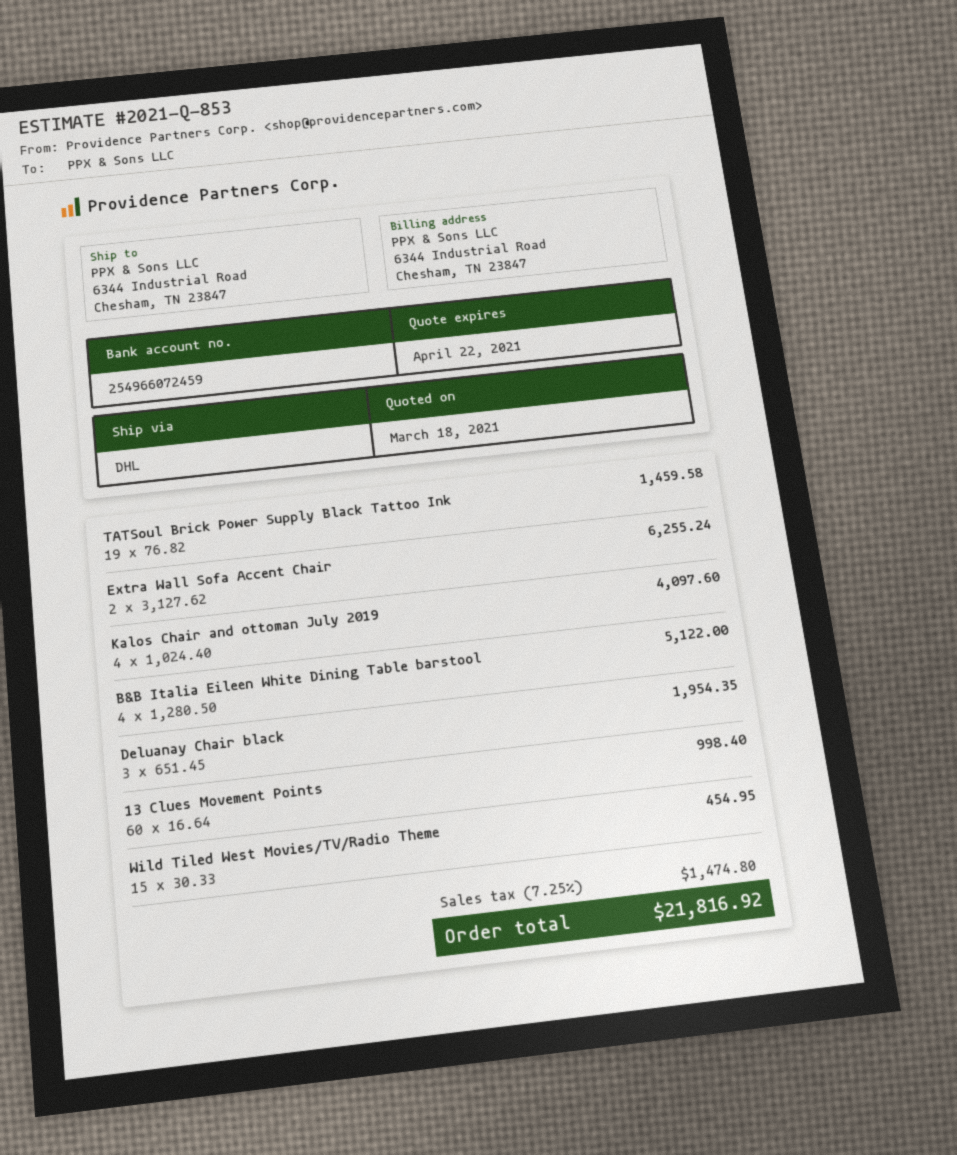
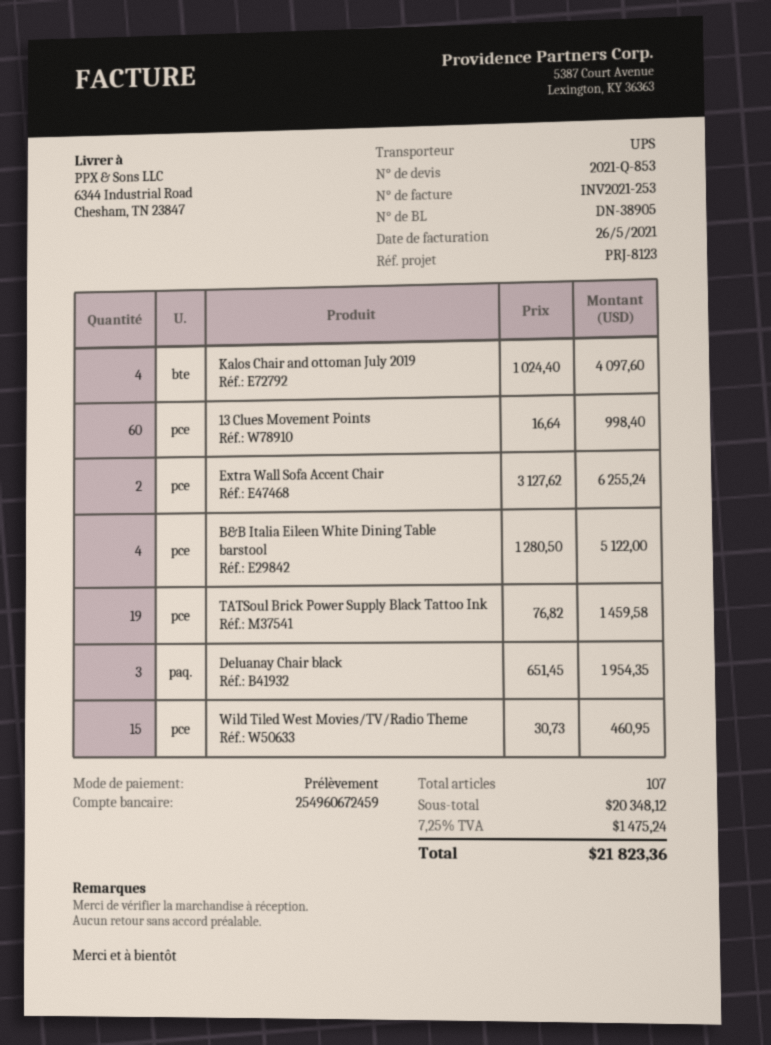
bank account: 254966072459 -> 254960672459
shipping method: DHL -> UPS
Wild Tiled West Movies/TV/Radio Theme: 15 x 30.33 = 454.95 -> 15 x 30.73 = 460.95
tax: 7.25% = 1474.80 -> 7.25% = 1475.24
total: 21816.92 -> 21823.36

